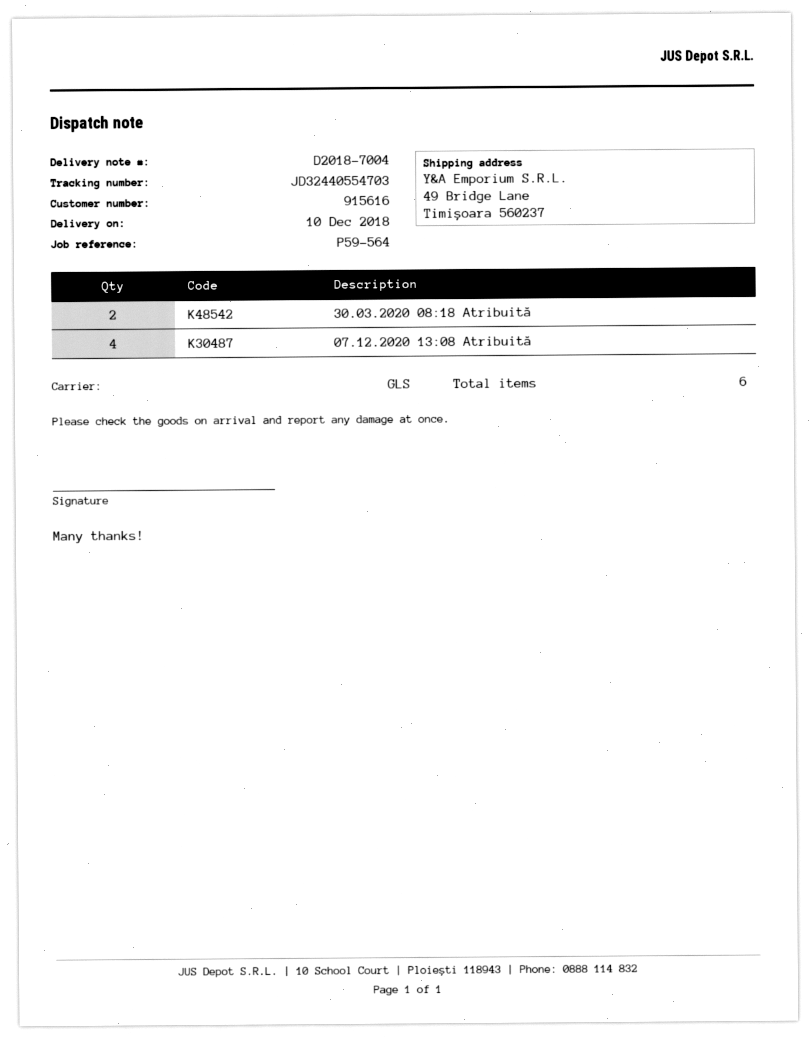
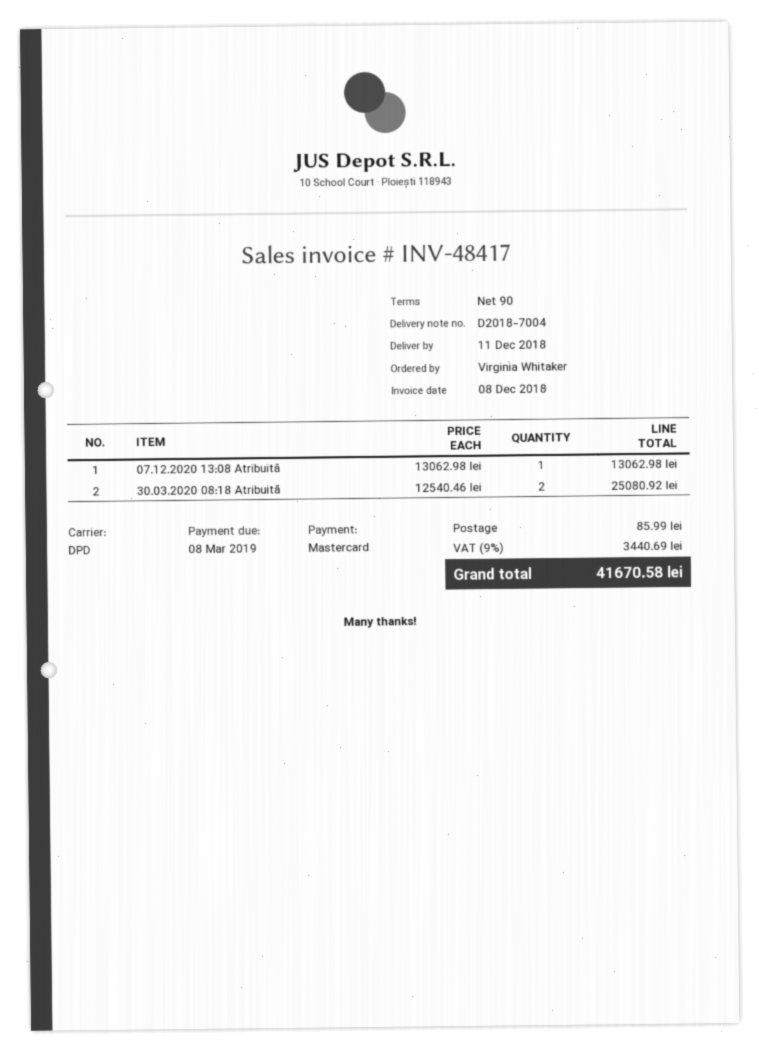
delivery date: 2018-12-10 -> 2018-12-11
shipping method: GLS -> DPD
07.12.2020 13:08 Atribuită: 4 -> 1

